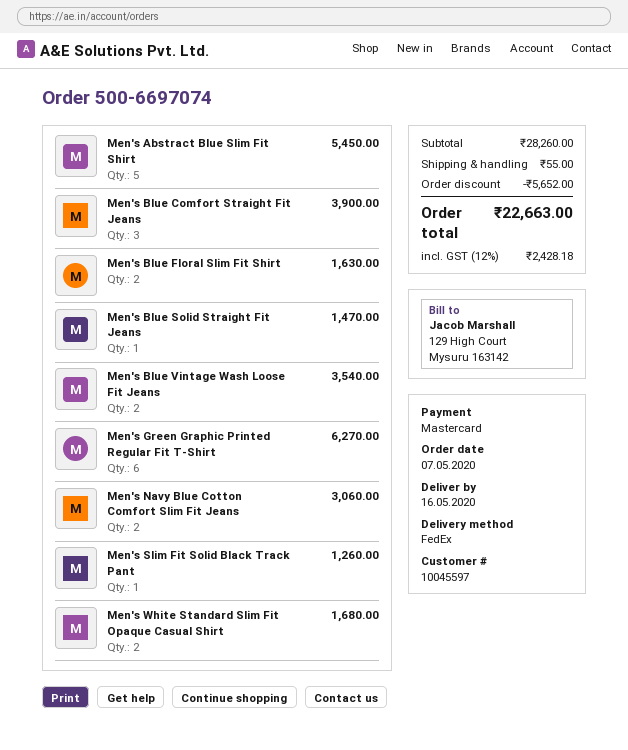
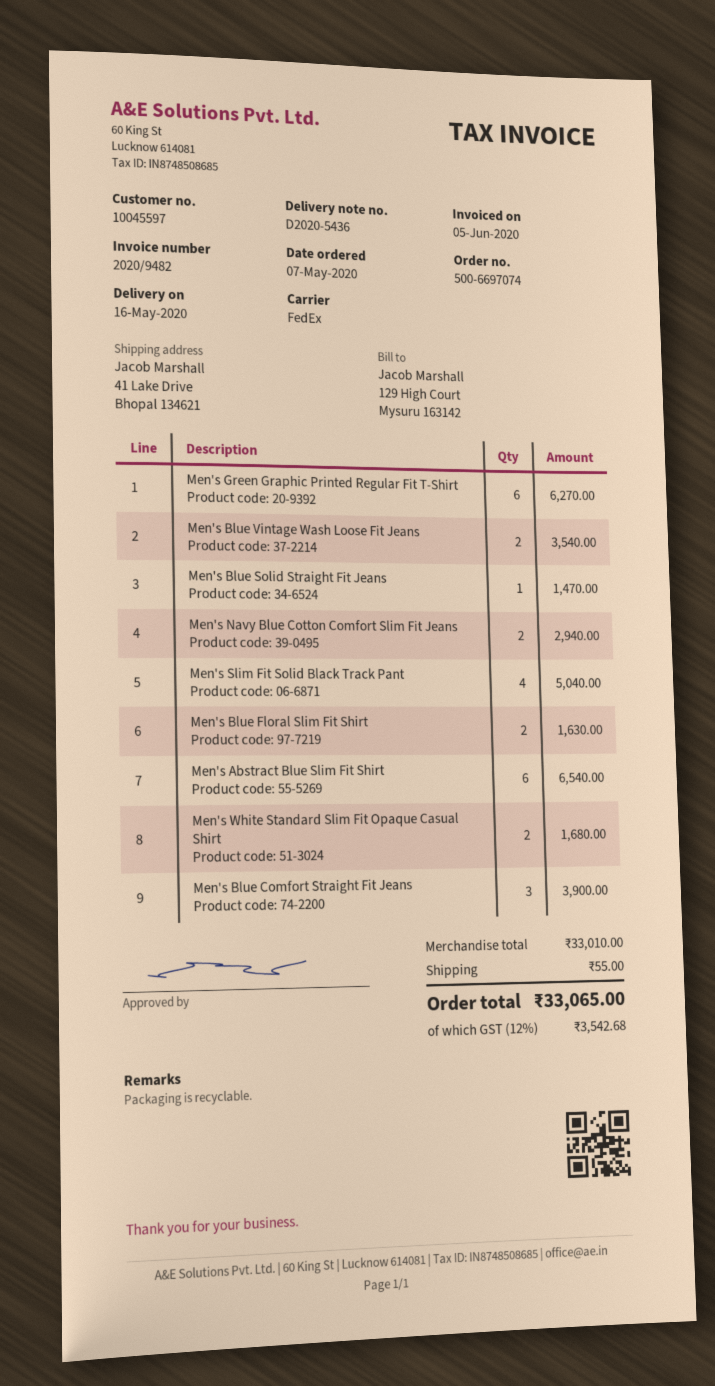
Men's Abstract Blue Slim Fit Shirt: 5 for 5450.00 -> 6 for 6540.00
Men's Navy Blue Cotton Comfort Slim Fit Jeans: 2 for 3060.00 -> 2 for 2940.00
Men's Slim Fit Solid Black Track Pant: 1 for 1260.00 -> 4 for 5040.00
subtotal: 28260.00 -> 33010.00
discount: 5652.00 -> none
tax: 12% = 2428.18 -> 12% = 3542.68
total: 22663.00 -> 33065.00

